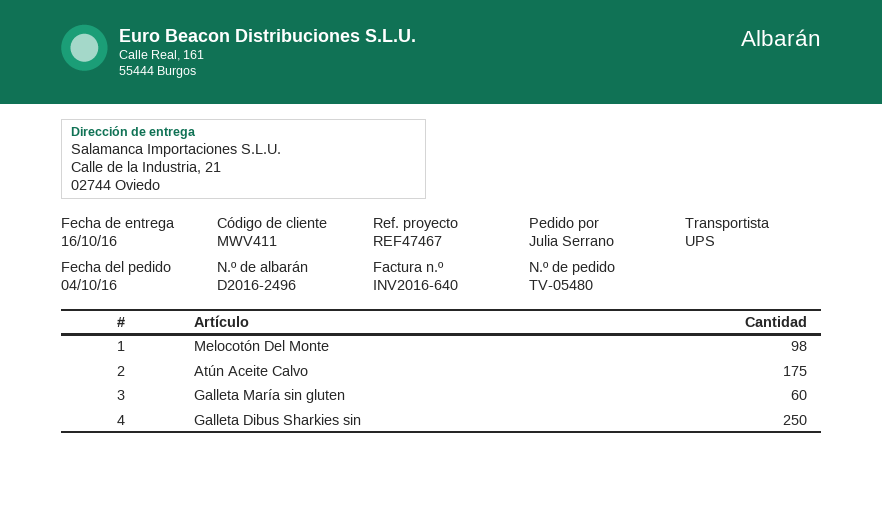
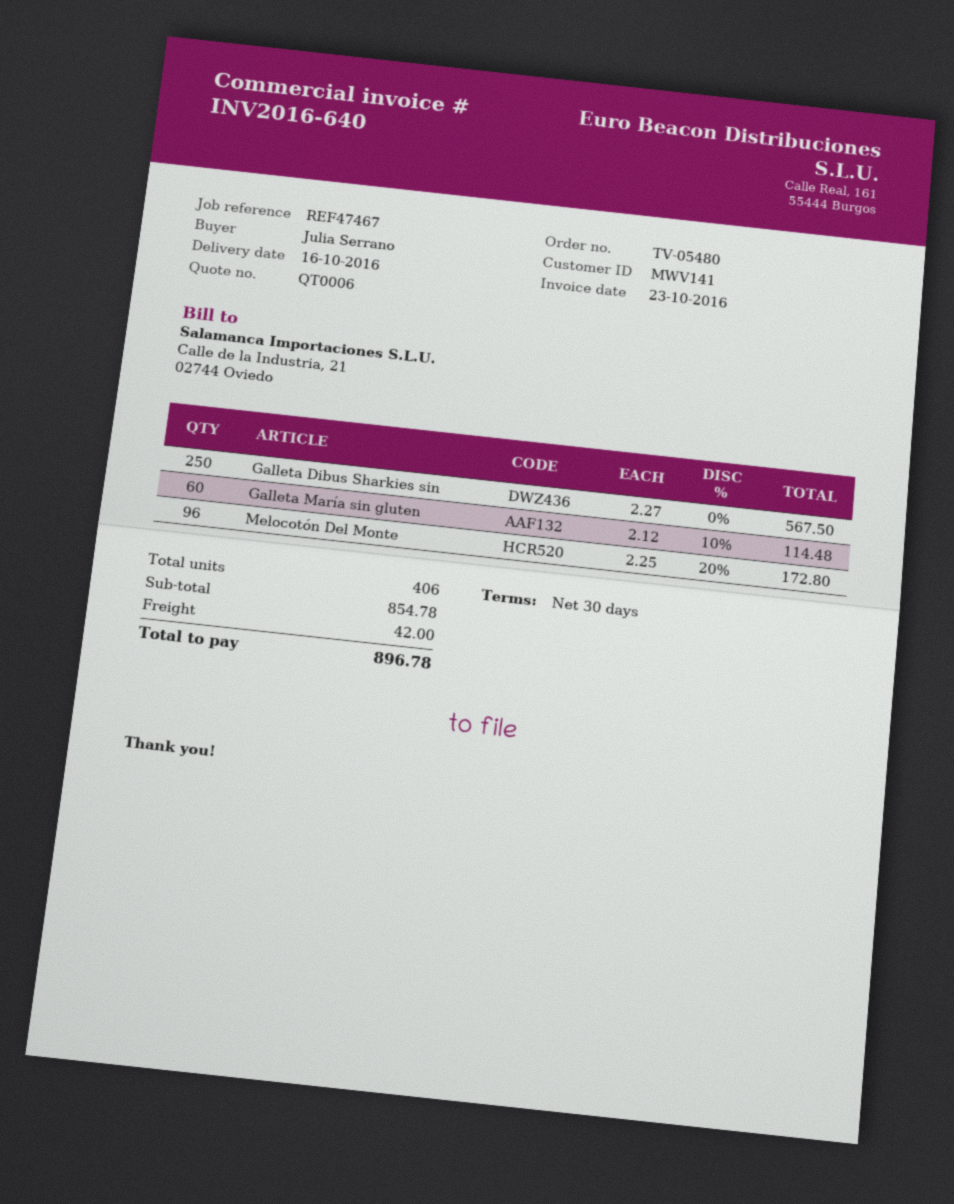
customer number: MWV411 -> MWV141
Melocotón Del Monte: 98 -> 96
Atún Aceite Calvo: 175 -> none

